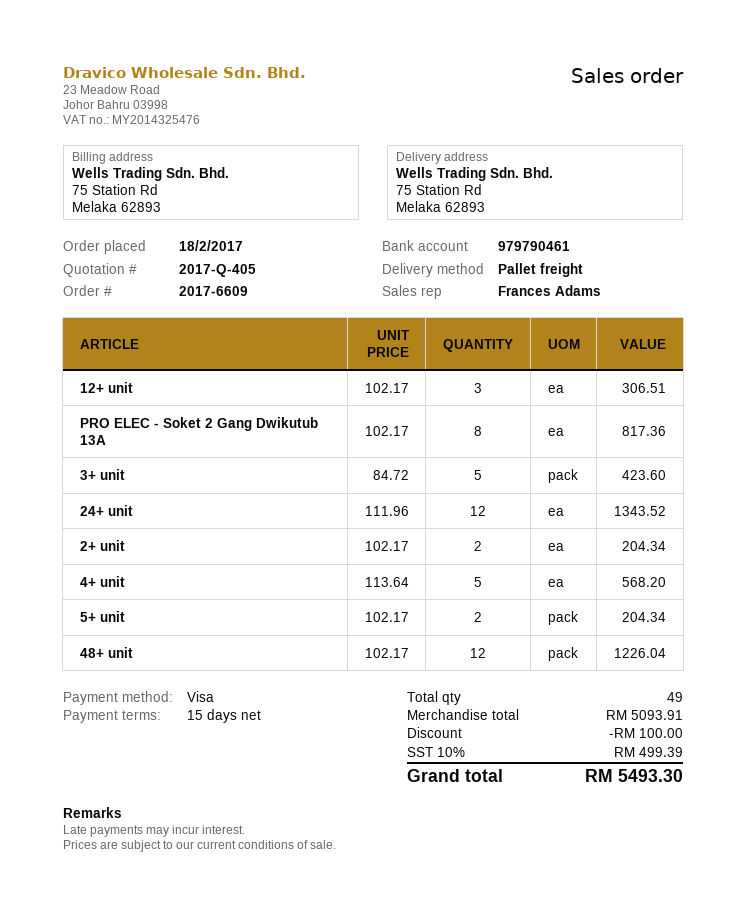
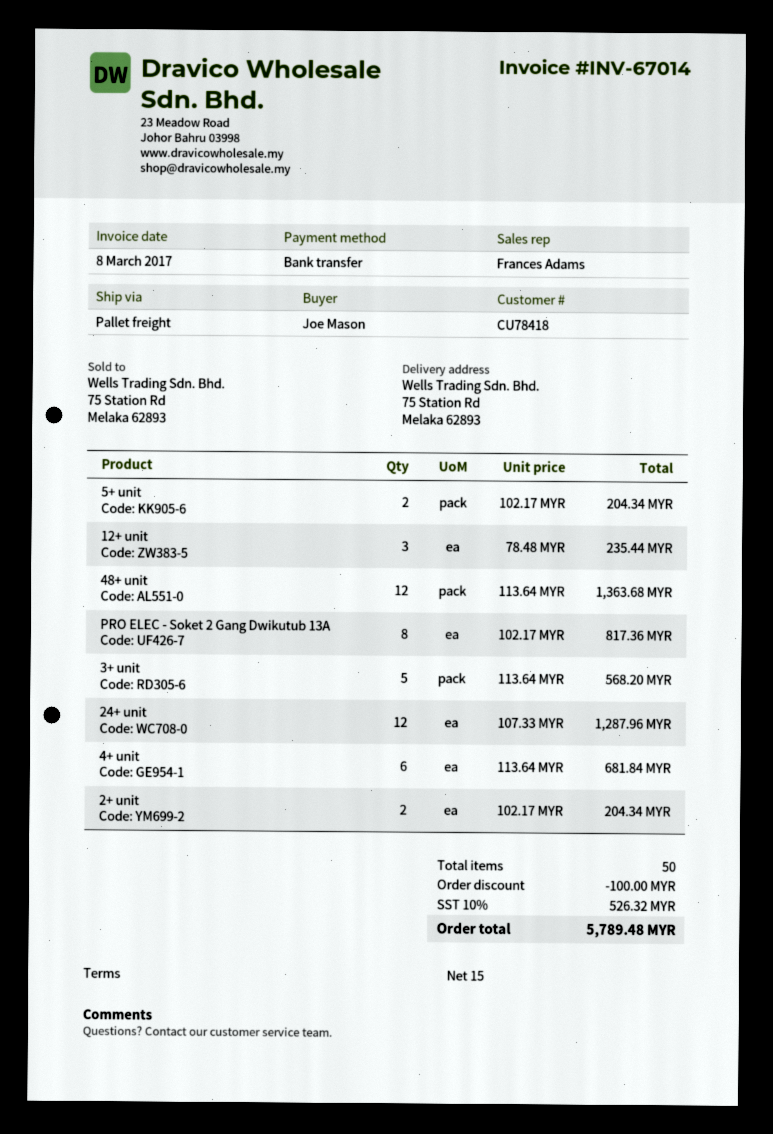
payment method: Visa -> bank transfer
12+ unit: 3 x 102.17 = 306.51 -> 3 x 78.48 = 235.44
3+ unit: 5 x 84.72 = 423.60 -> 5 x 113.64 = 568.20
24+ unit: 12 x 111.96 = 1343.52 -> 12 x 107.33 = 1287.96
4+ unit: 5 x 113.64 = 568.20 -> 6 x 113.64 = 681.84
48+ unit: 12 x 102.17 = 1226.04 -> 12 x 113.64 = 1363.68
total quantity: 49 -> 50
tax: 10% = 499.39 -> 10% = 526.32
total: 5493.30 -> 5789.48

